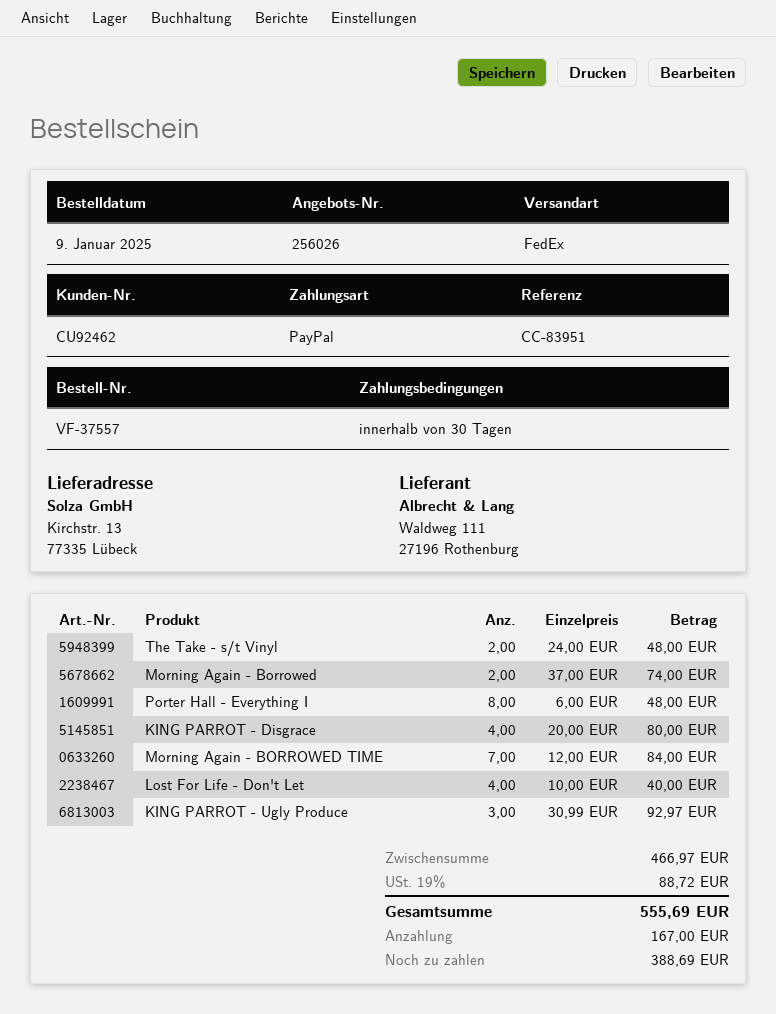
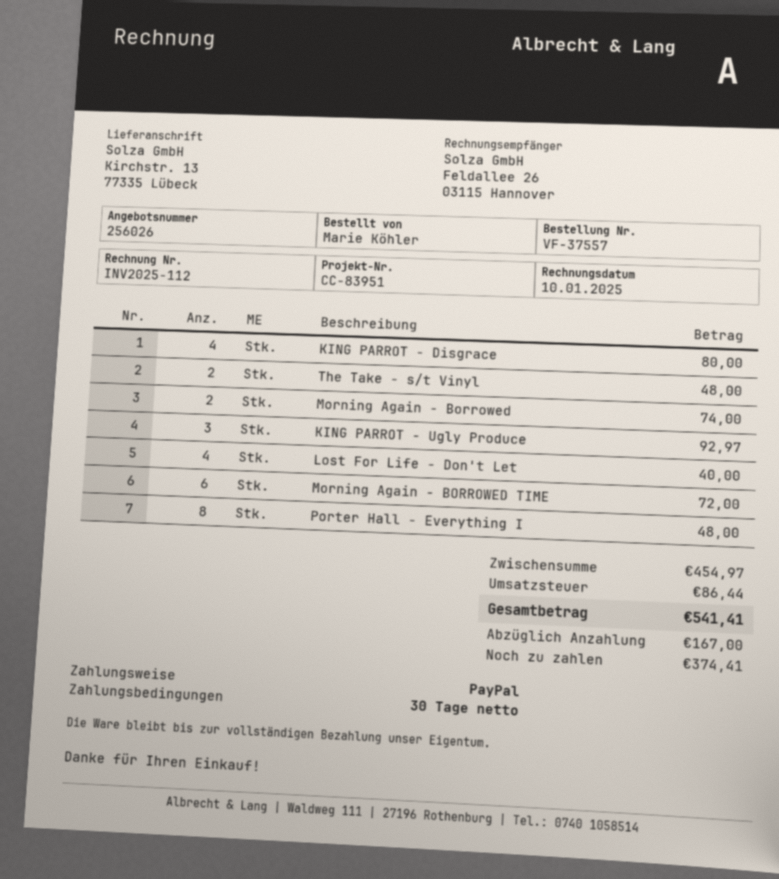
Morning Again - BORROWED TIME: 7 for 84.00 -> 6 for 72.00
subtotal: 466.97 -> 454.97
tax: 88.72 -> 86.44
total: 555.69 -> 541.41
balance: 388.69 -> 374.41

